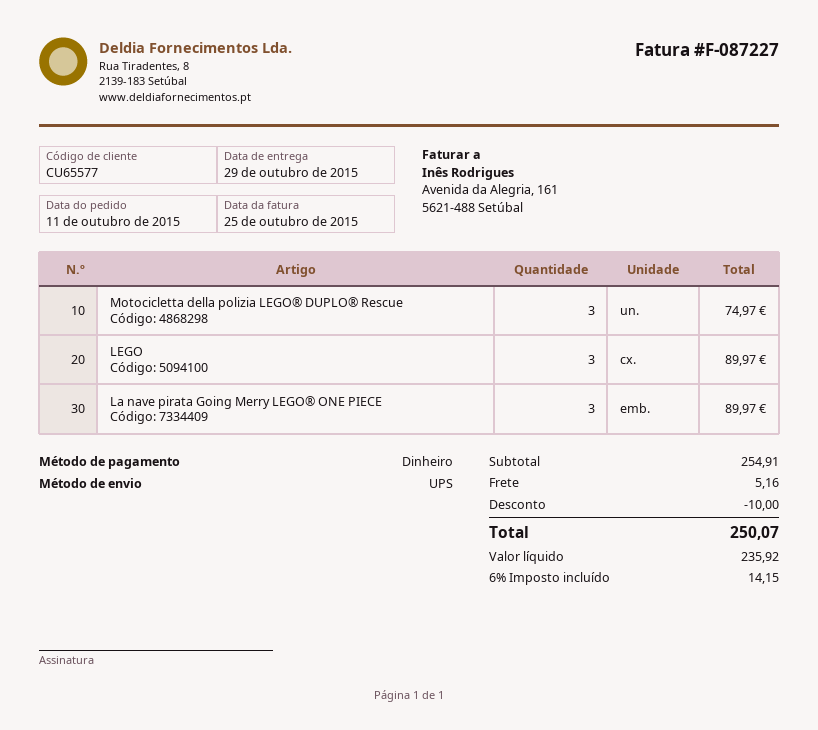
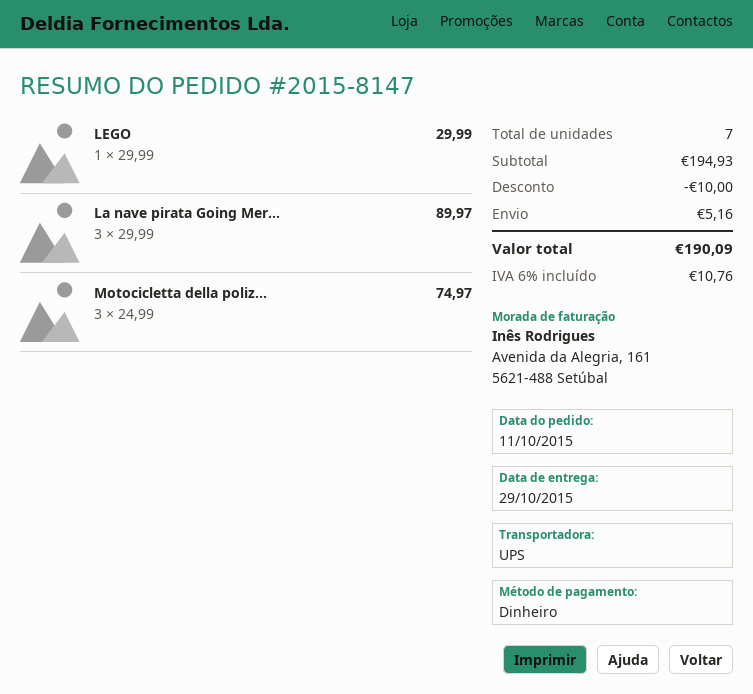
LEGO: 3 for 89.97 -> 1 for 29.99
subtotal: 254.91 -> 194.93
tax: 6% = 14.15 -> 6% = 10.76
total: 250.07 -> 190.09

